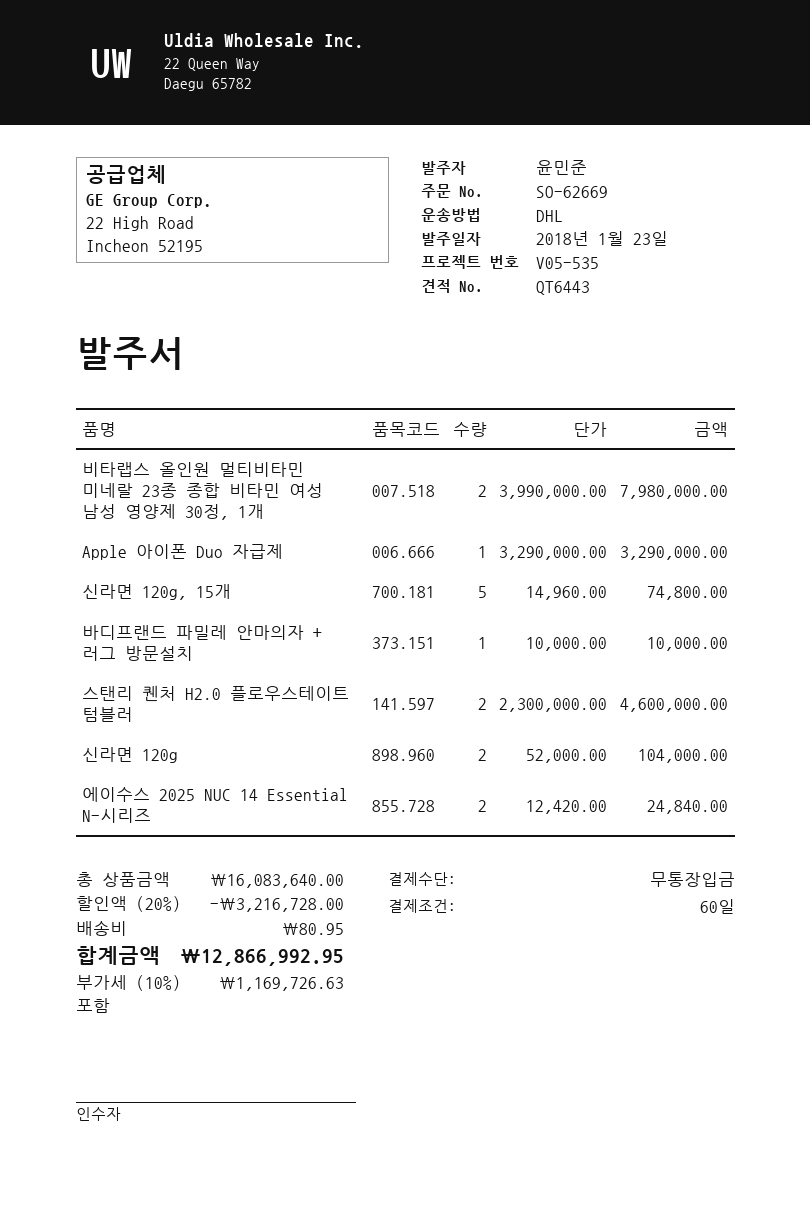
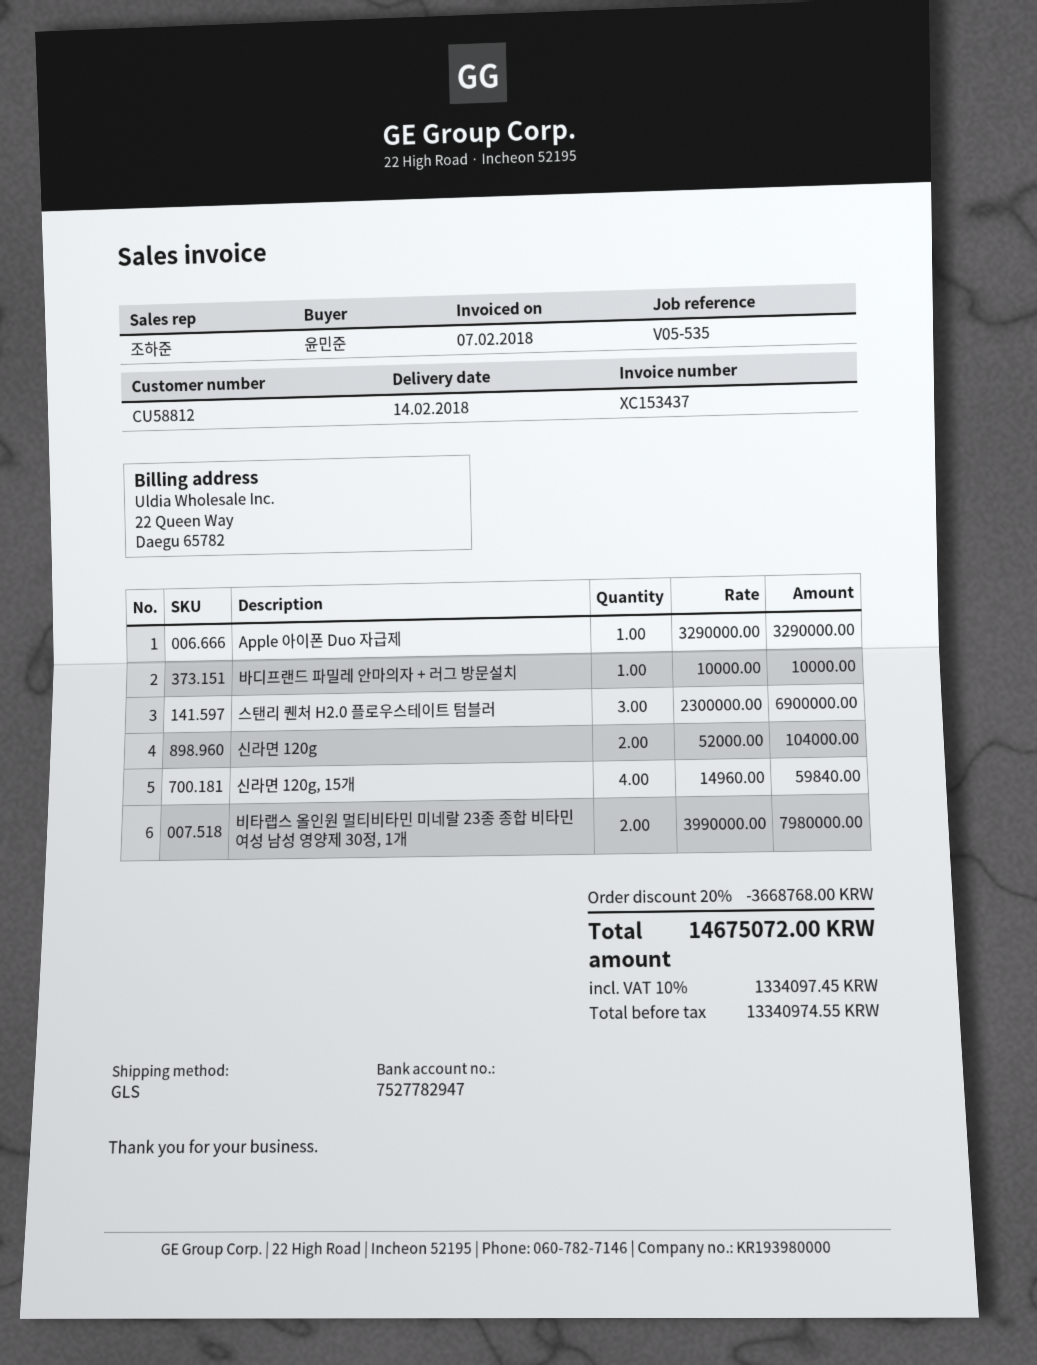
shipping method: DHL -> GLS
신라면 120g, 15개: 5 x 14960.00 = 74800.00 -> 4 x 14960.00 = 59840.00
스탠리 퀜처 H2.0 플로우스테이트 텀블러: 2 x 2300000.00 = 4600000.00 -> 3 x 2300000.00 = 6900000.00
에이수스 2025 NUC 14 Essential N-시리즈: 2 x 12420.00 = 24840.00 -> none
discount: 20% = 3216728.00 -> 20% = 3668768.00
shipping: 80.95 -> none
tax: 10% = 1169726.63 -> 10% = 1334097.45
total: 12866992.95 -> 14675072.00

